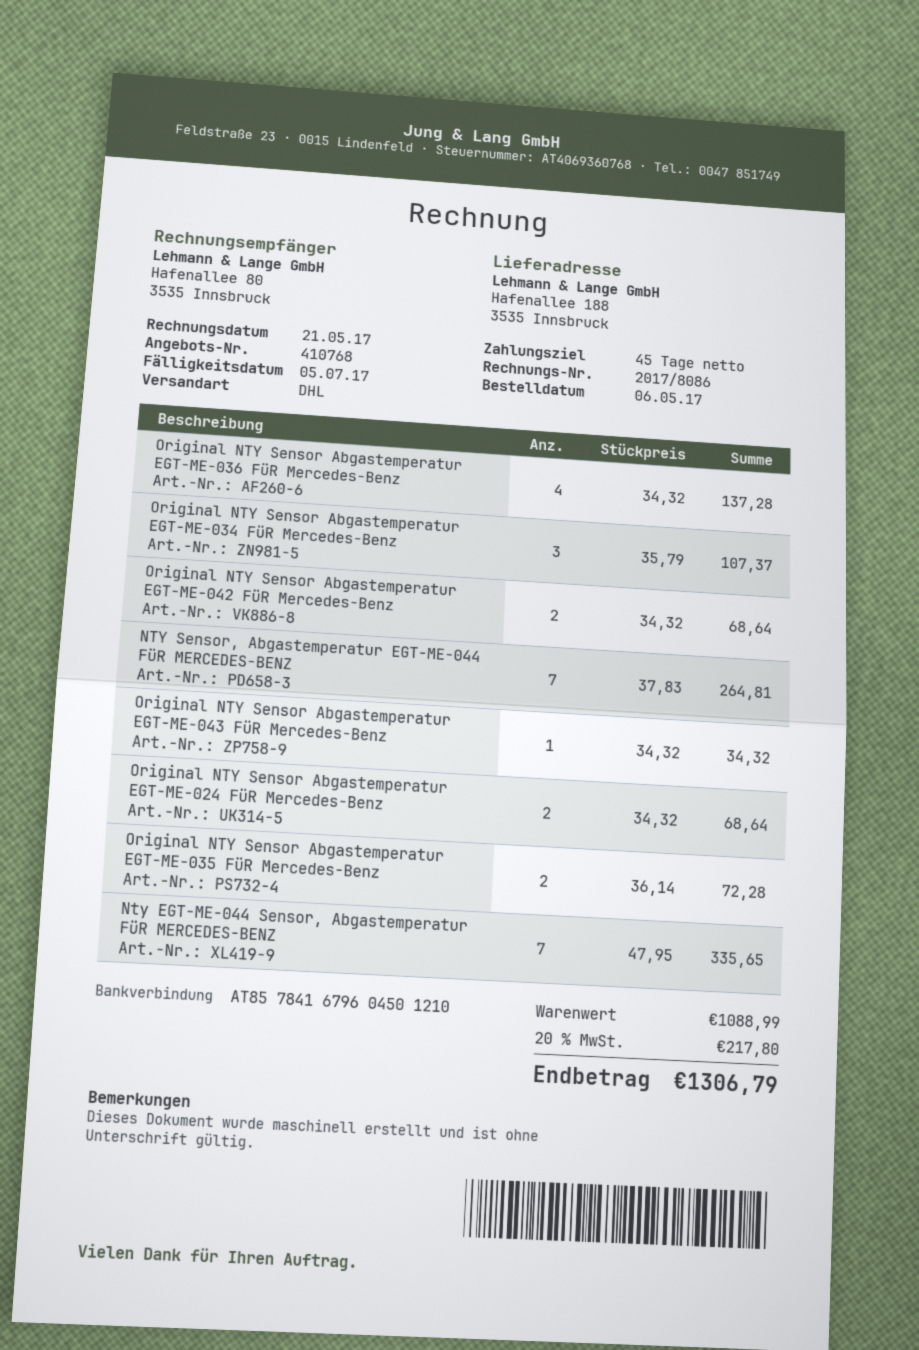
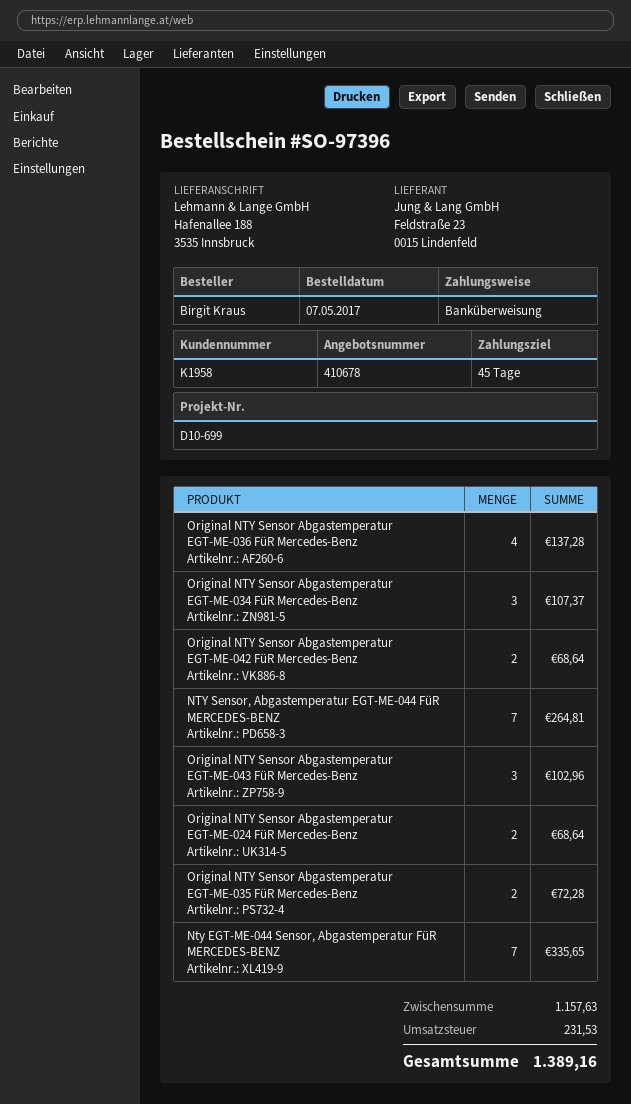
quote number: 410768 -> 410678
order date: 2017-05-06 -> 2017-05-07
Original NTY Sensor Abgastemperatur EGT-ME-043 FüR Mercedes-Benz: 1 for 34.32 -> 3 for 102.96
subtotal: 1088.99 -> 1157.63
tax: 217.80 -> 231.53
total: 1306.79 -> 1389.16

